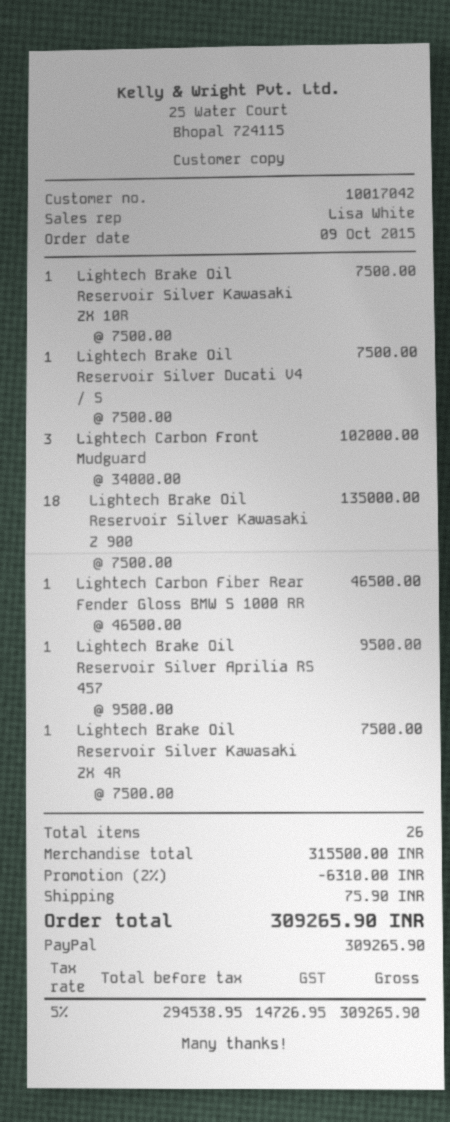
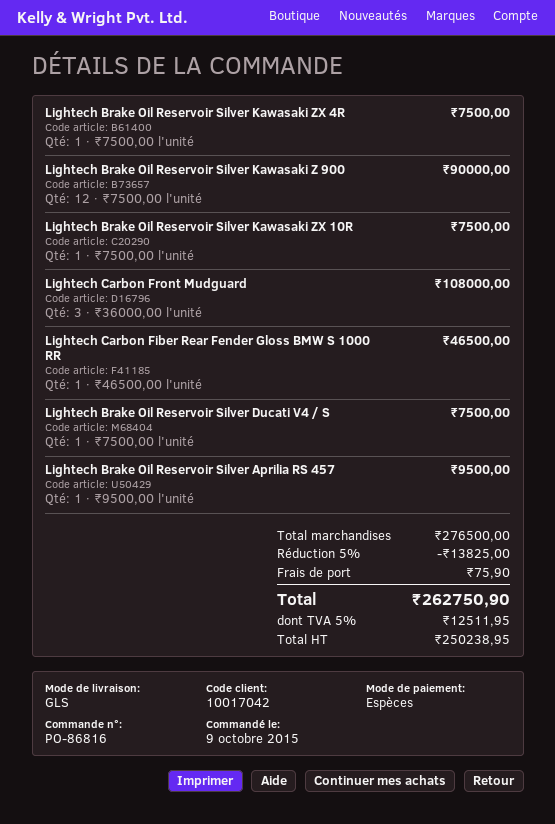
payment method: PayPal -> cash
Lightech Carbon Front Mudguard: 3 x 34000.00 = 102000.00 -> 3 x 36000.00 = 108000.00
Lightech Brake Oil Reservoir Silver Kawasaki Z 900: 18 x 7500.00 = 135000.00 -> 12 x 7500.00 = 90000.00
subtotal: 315500.00 -> 276500.00
discount: 2% = 6310.00 -> 5% = 13825.00
net: 294538.95 -> 250238.95
tax: 5% = 14726.95 -> 5% = 12511.95
total: 309265.90 -> 262750.90

